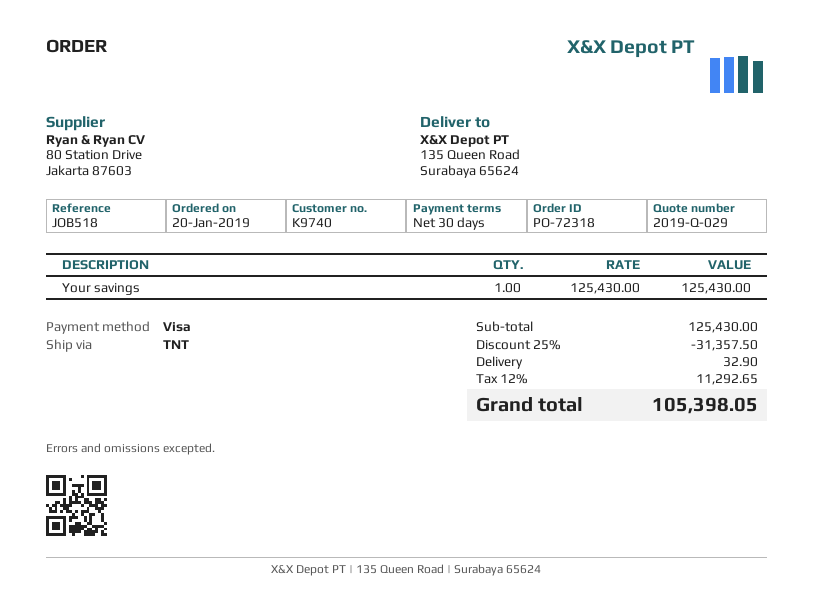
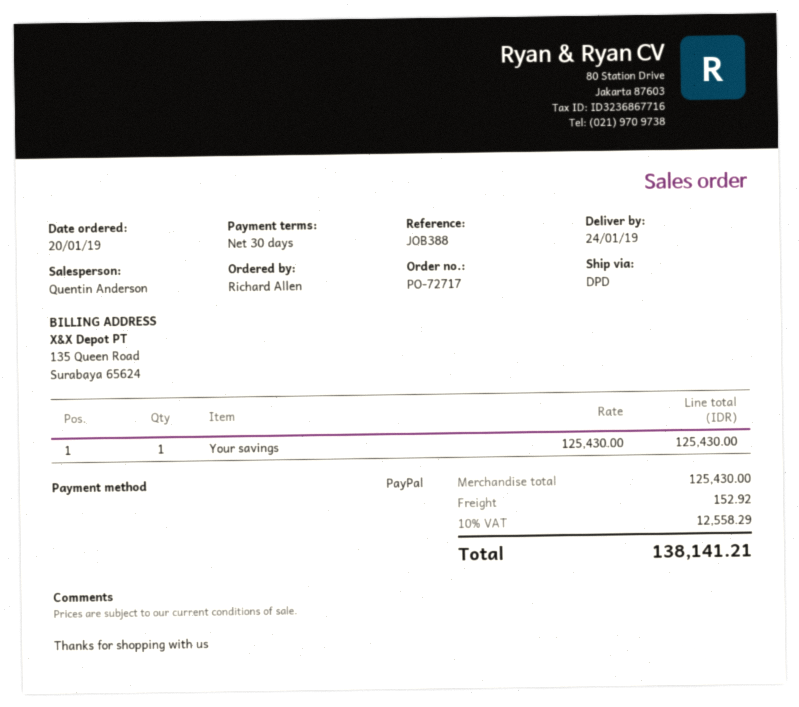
order number: PO-72318 -> PO-72717
reference: JOB518 -> JOB388
payment method: Visa -> PayPal
shipping method: TNT -> DPD
discount: 25% = 31357.50 -> none
shipping: 32.90 -> 152.92
tax: 12% = 11292.65 -> 10% = 12558.29
total: 105398.05 -> 138141.21

